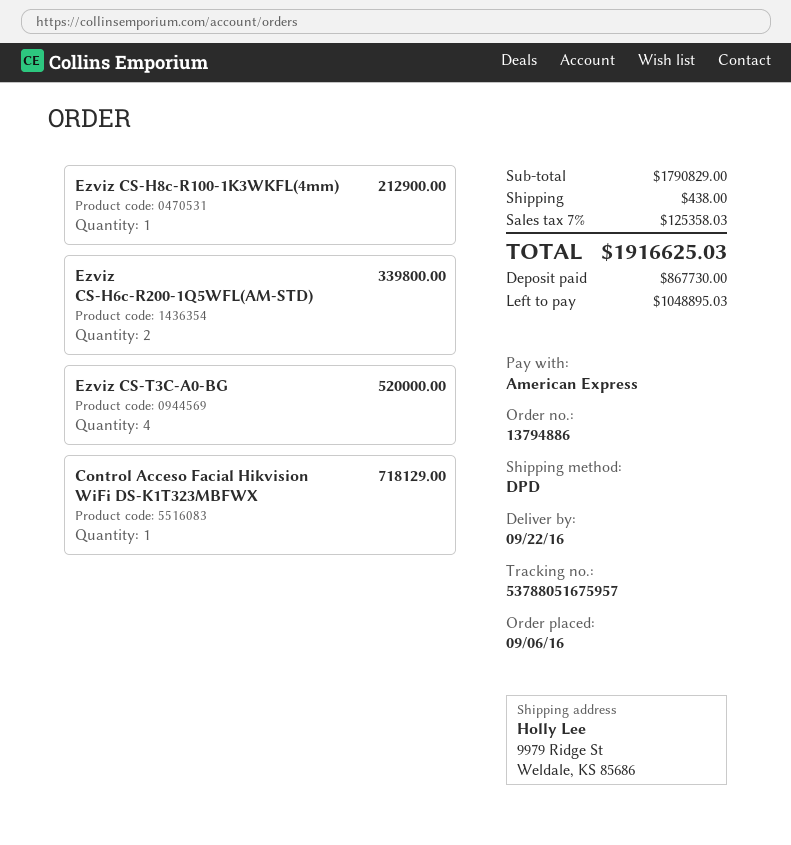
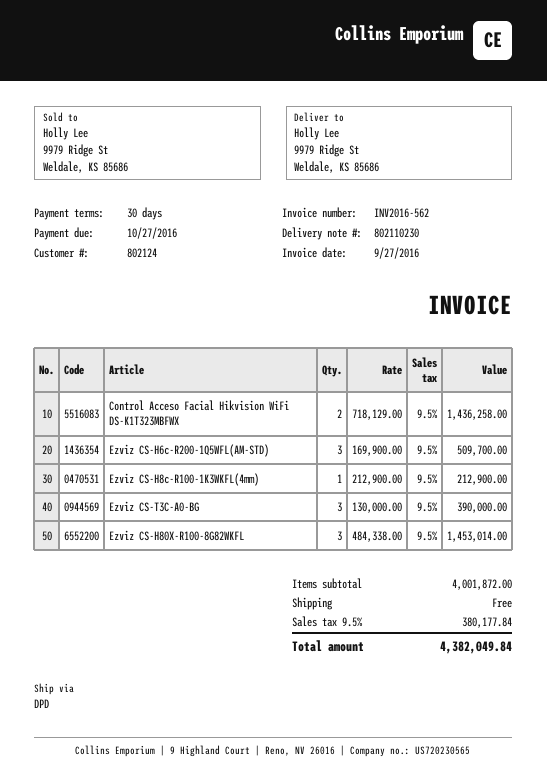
Ezviz CS-H6c-R200-1Q5WFL(AM-STD): 2 for 339800.00 -> 3 for 509700.00
Ezviz CS-T3C-A0-BG: 4 for 520000.00 -> 3 for 390000.00
Control Acceso Facial Hikvision WiFi DS-K1T323MBFWX: 1 for 718129.00 -> 2 for 1436258.00
Ezviz CS-H80X-R100-8G82WKFL: none -> 3 for 1453014.00
subtotal: 1790829.00 -> 4001872.00
shipping: 438.00 -> 0.00
tax: 7% = 125358.03 -> 9.5% = 380177.84
total: 1916625.03 -> 4382049.84

